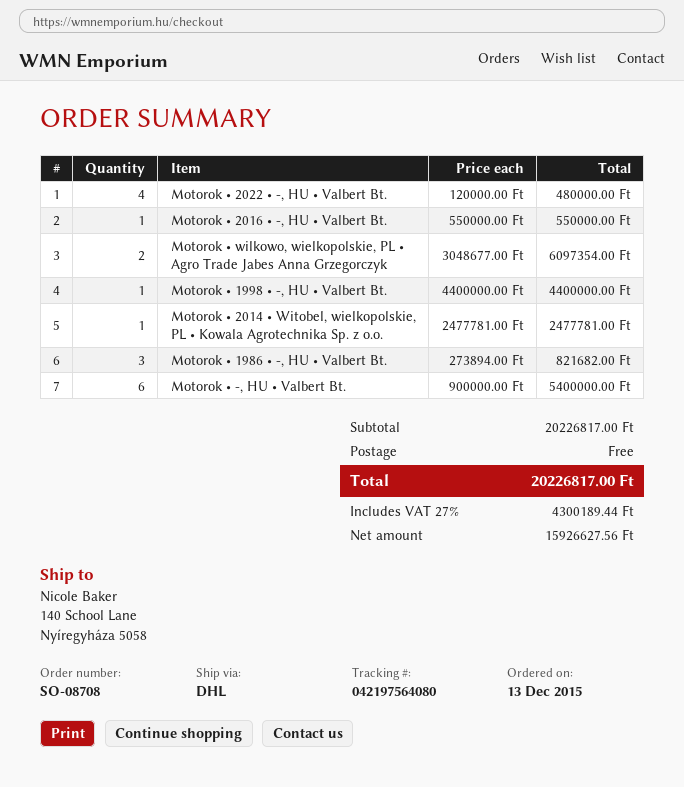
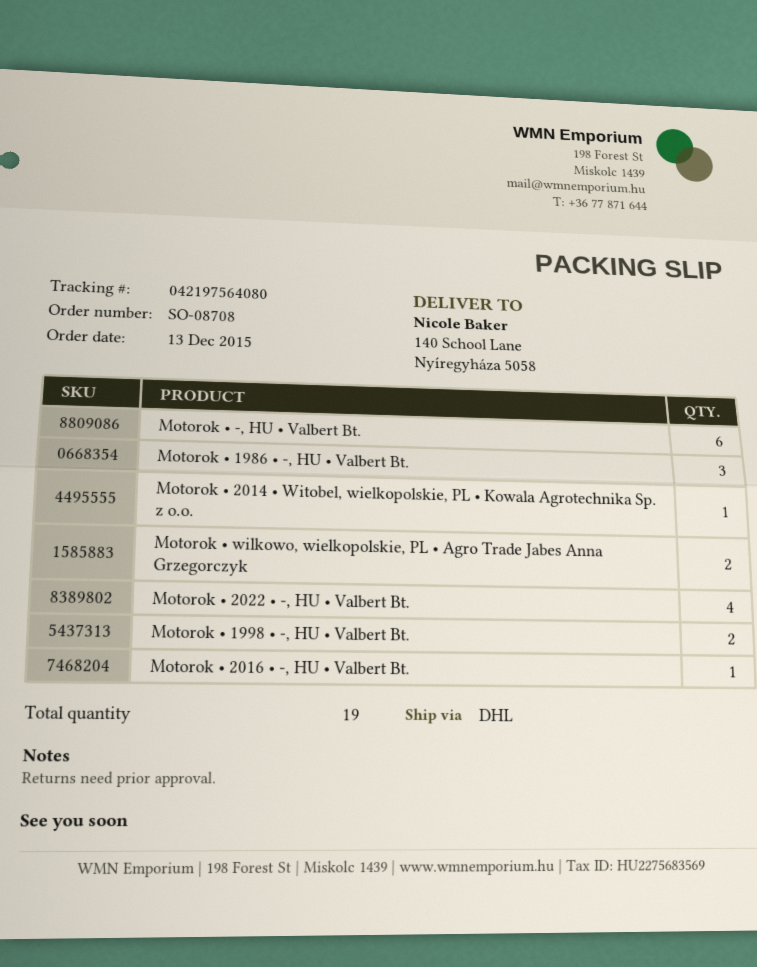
Motorok • 1998 • -, HU • Valbert Bt.: 1 -> 2

